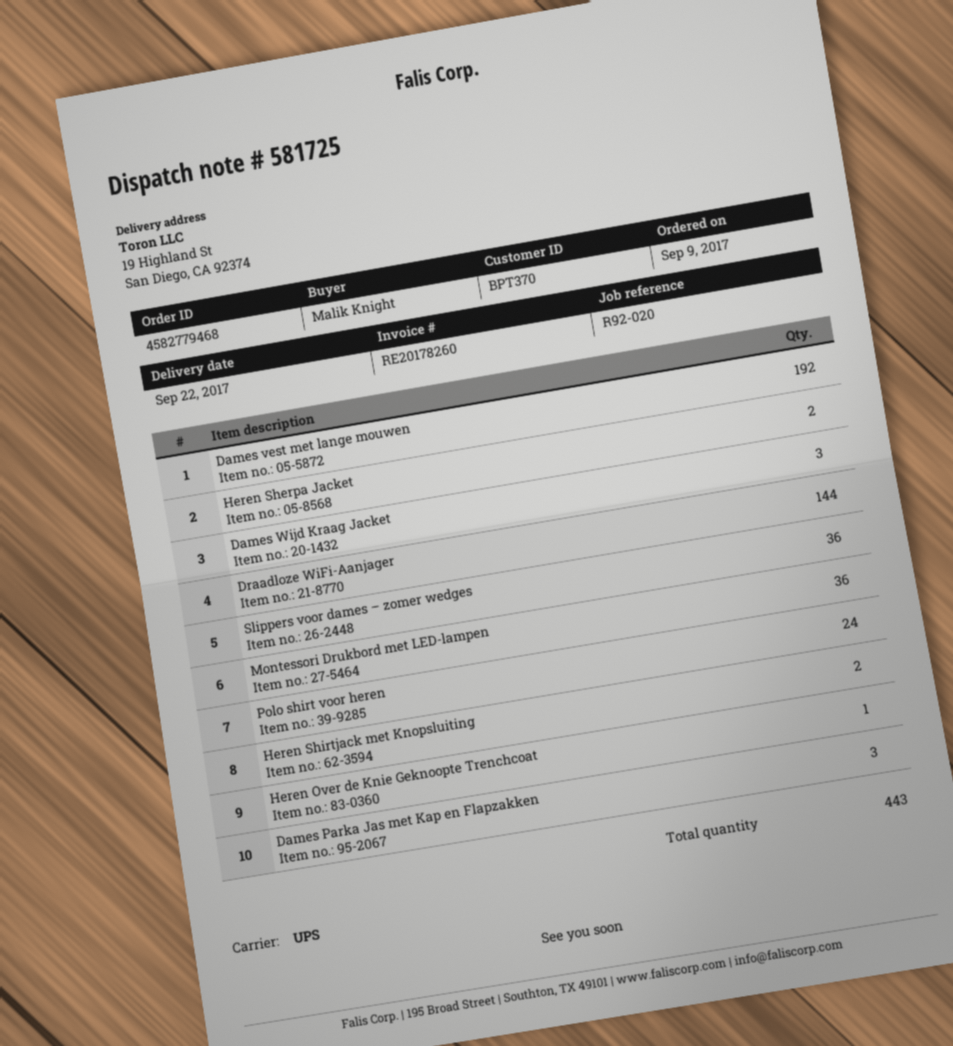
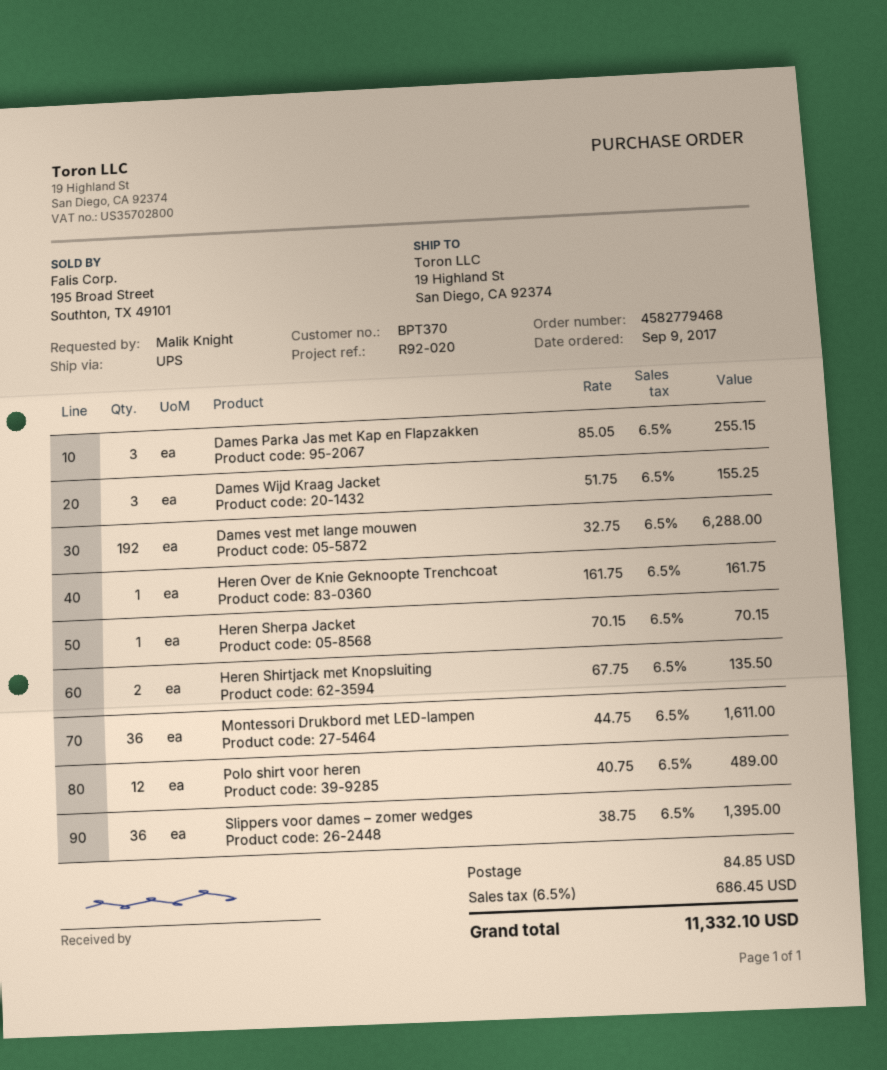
Heren Sherpa Jacket: 2 -> 1
Draadloze WiFi-Aanjager: 144 -> none
Polo shirt voor heren: 24 -> 12

